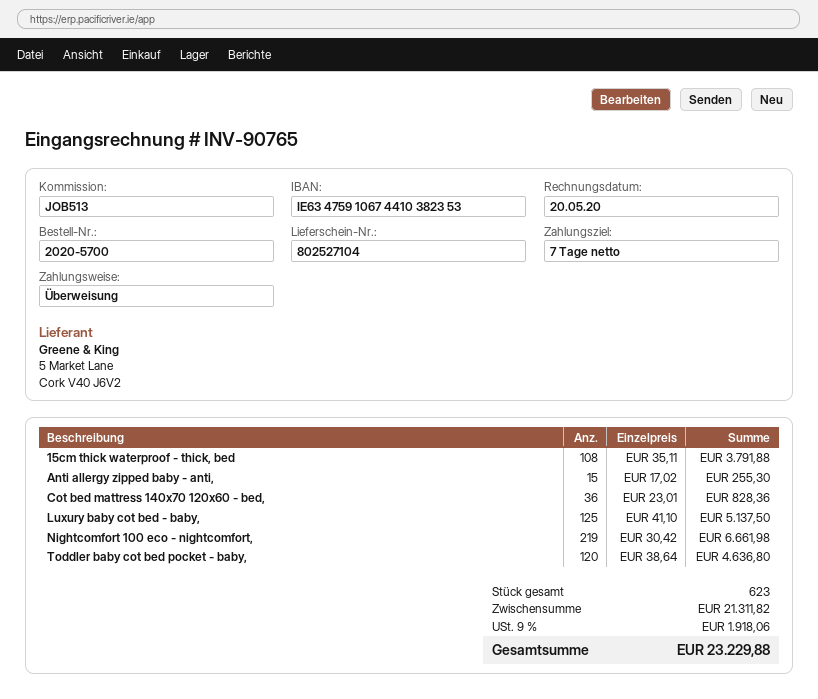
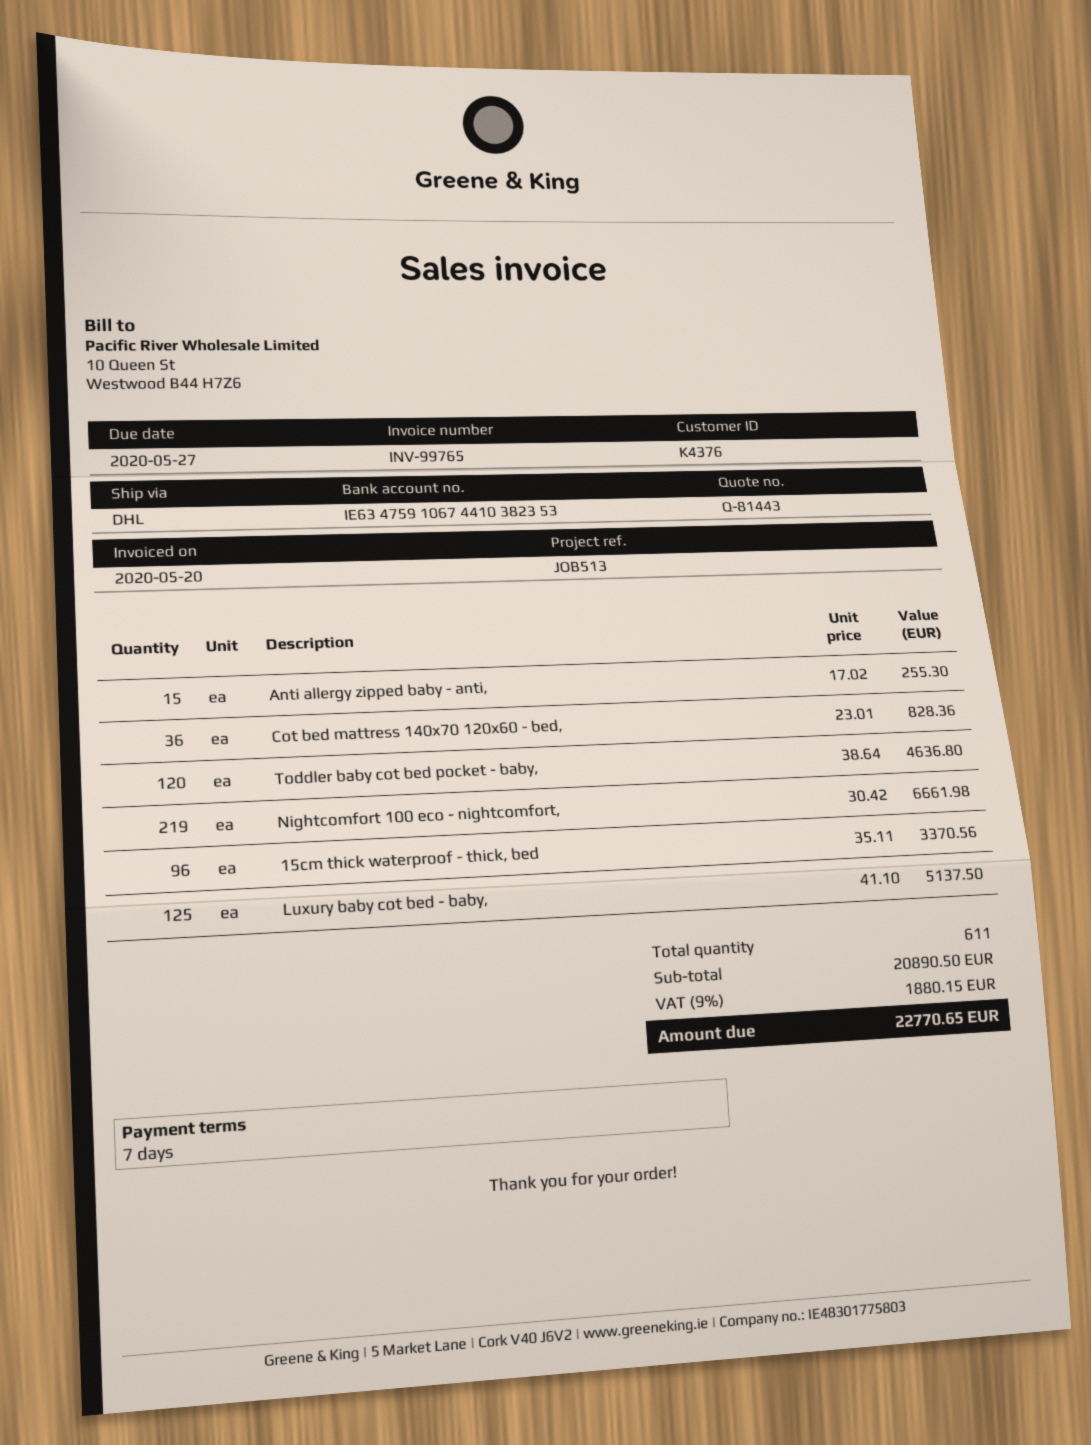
invoice number: INV-90765 -> INV-99765
15cm thick waterproof - thick, bed: 108 x 35.11 = 3791.88 -> 96 x 35.11 = 3370.56
total quantity: 623 -> 611
subtotal: 21311.82 -> 20890.50
tax: 9% = 1918.06 -> 9% = 1880.15
total: 23229.88 -> 22770.65

